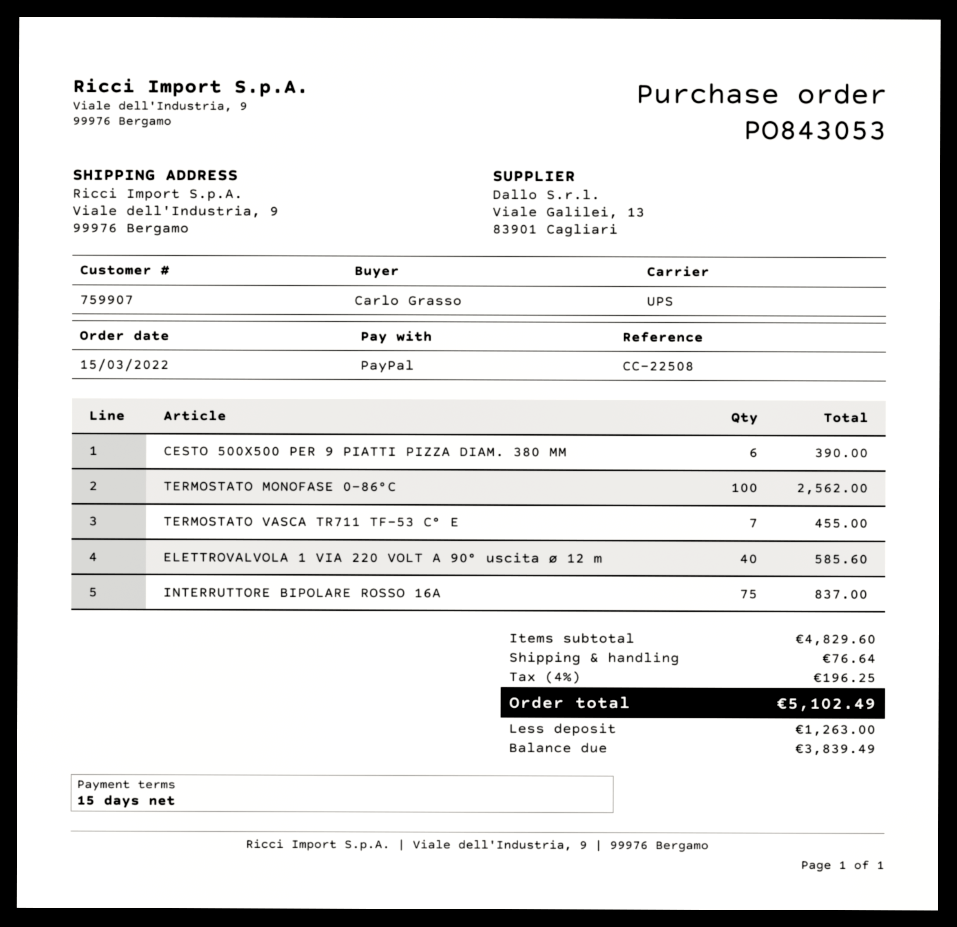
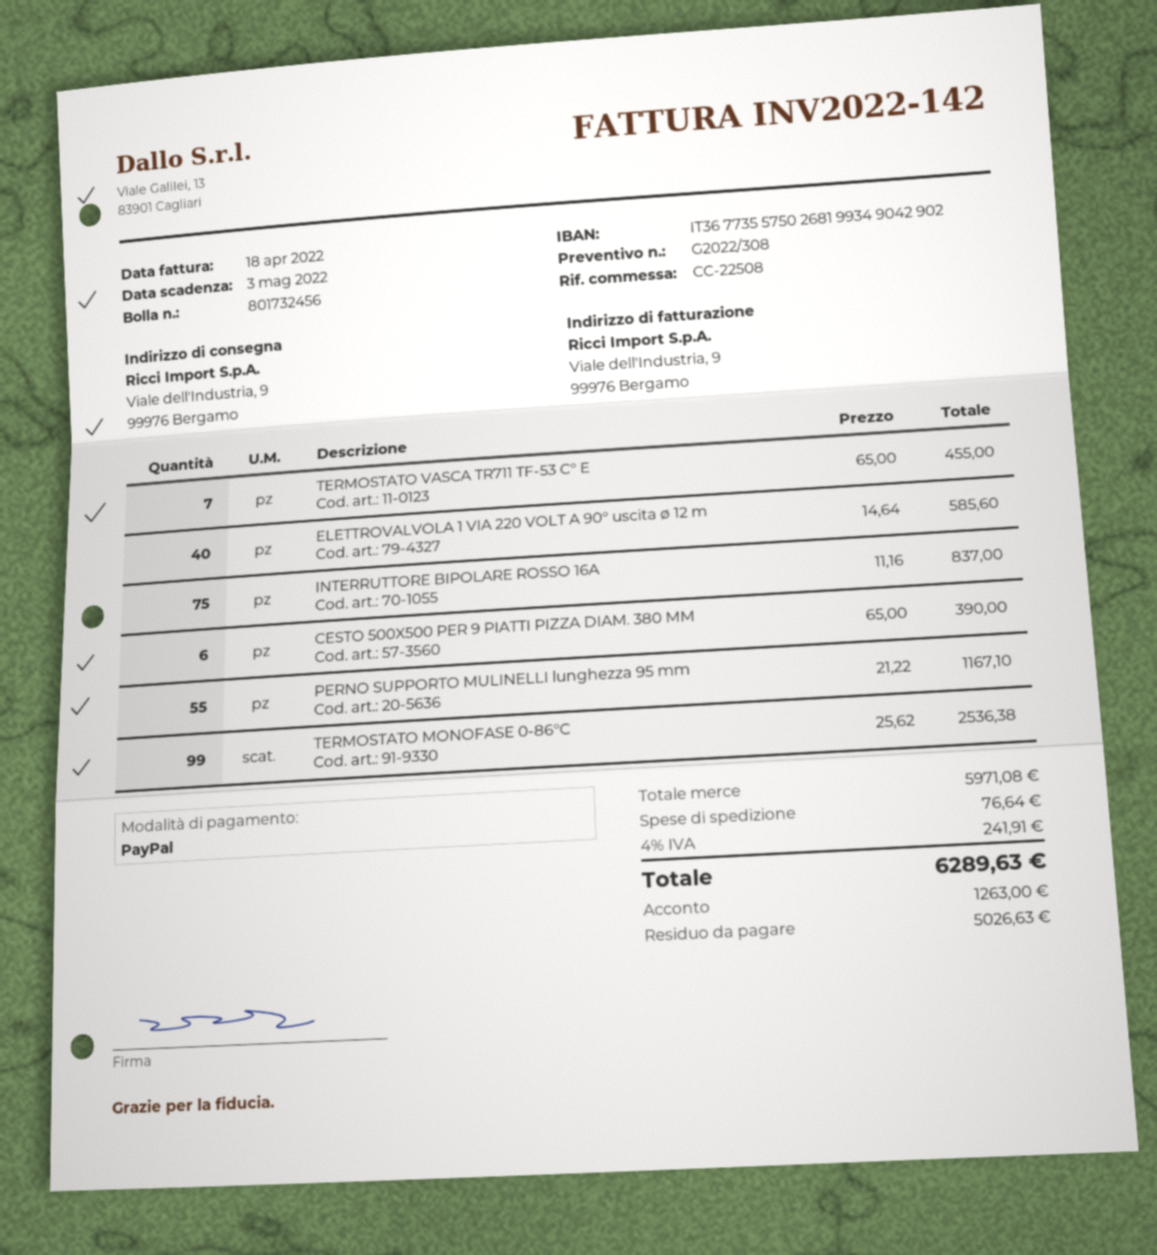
TERMOSTATO MONOFASE 0-86°C: 100 for 2562.00 -> 99 for 2536.38
PERNO SUPPORTO MULINELLI lunghezza 95 mm: none -> 55 for 1167.10
subtotal: 4829.60 -> 5971.08
tax: 4% = 196.25 -> 4% = 241.91
total: 5102.49 -> 6289.63
balance: 3839.49 -> 5026.63

